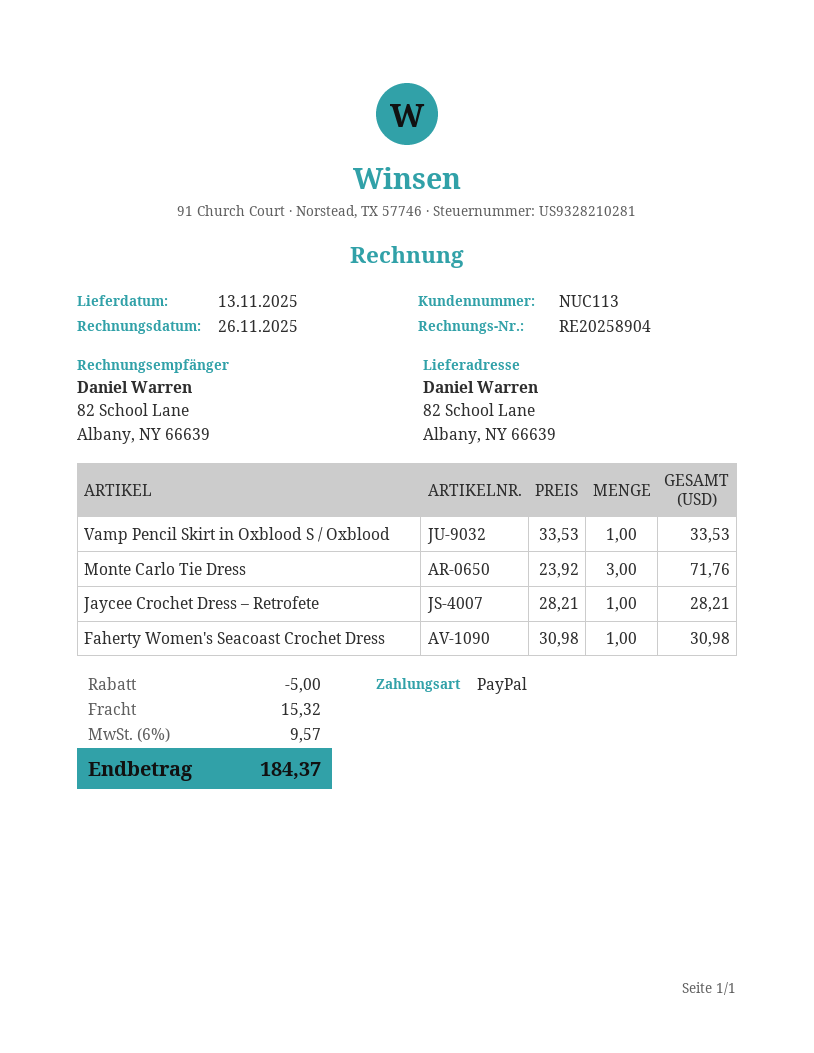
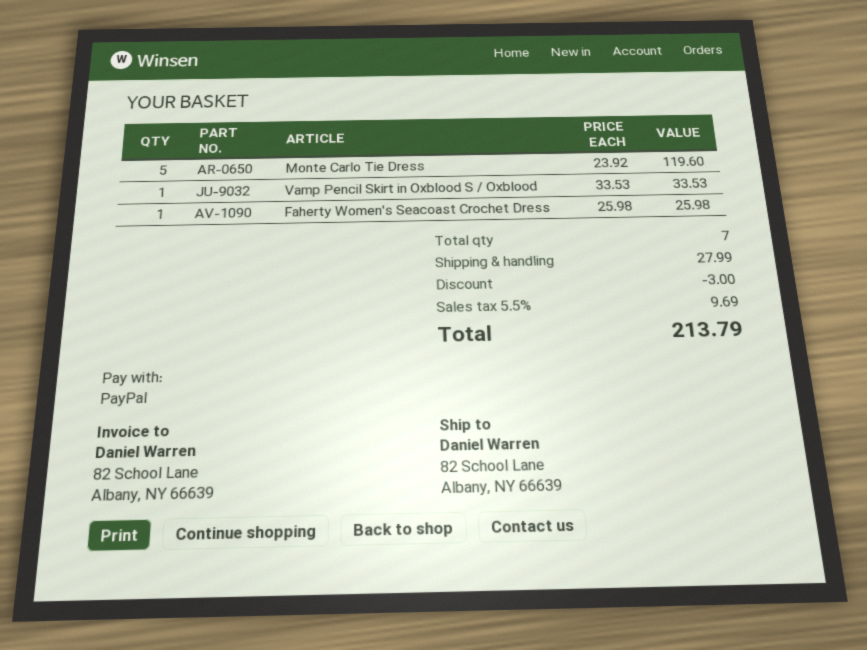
Monte Carlo Tie Dress: 3 x 23.92 = 71.76 -> 5 x 23.92 = 119.60
Jaycee Crochet Dress – Retrofete: 1 x 28.21 = 28.21 -> none
Faherty Women's Seacoast Crochet Dress: 1 x 30.98 = 30.98 -> 1 x 25.98 = 25.98
discount: 5.00 -> 3.00
shipping: 15.32 -> 27.99
tax: 6% = 9.57 -> 5.5% = 9.69
total: 184.37 -> 213.79

